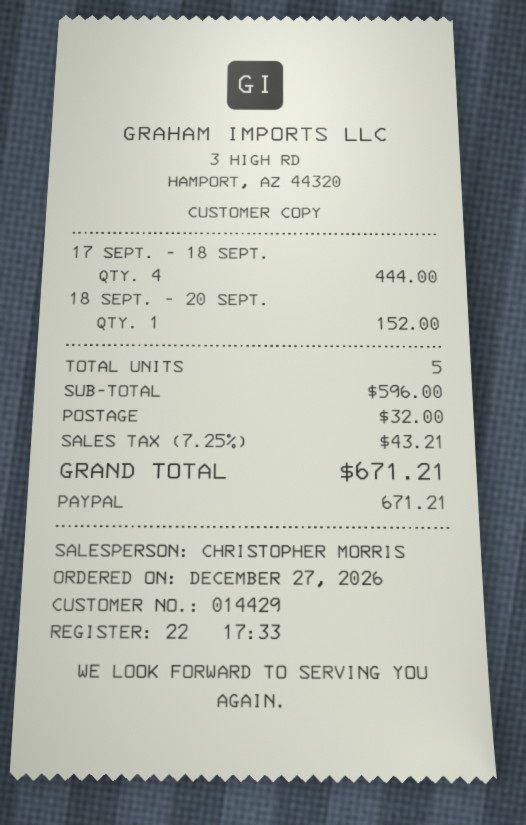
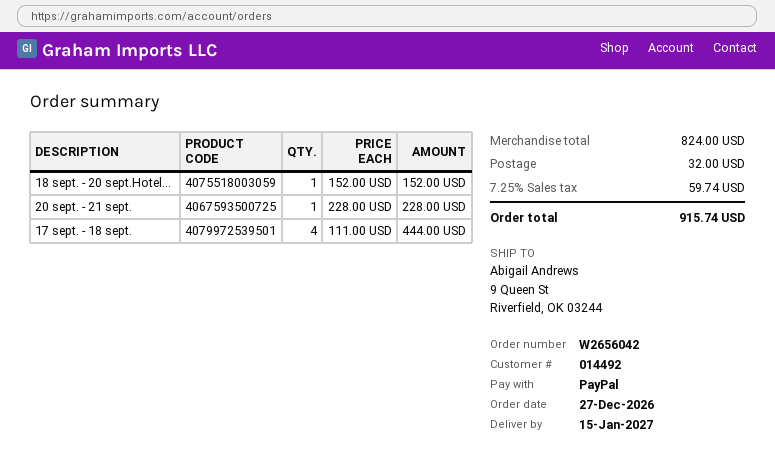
customer number: 014429 -> 014492
20 sept. - 21 sept.: none -> 1 for 228.00
subtotal: 596.00 -> 824.00
tax: 7.25% = 43.21 -> 7.25% = 59.74
total: 671.21 -> 915.74

